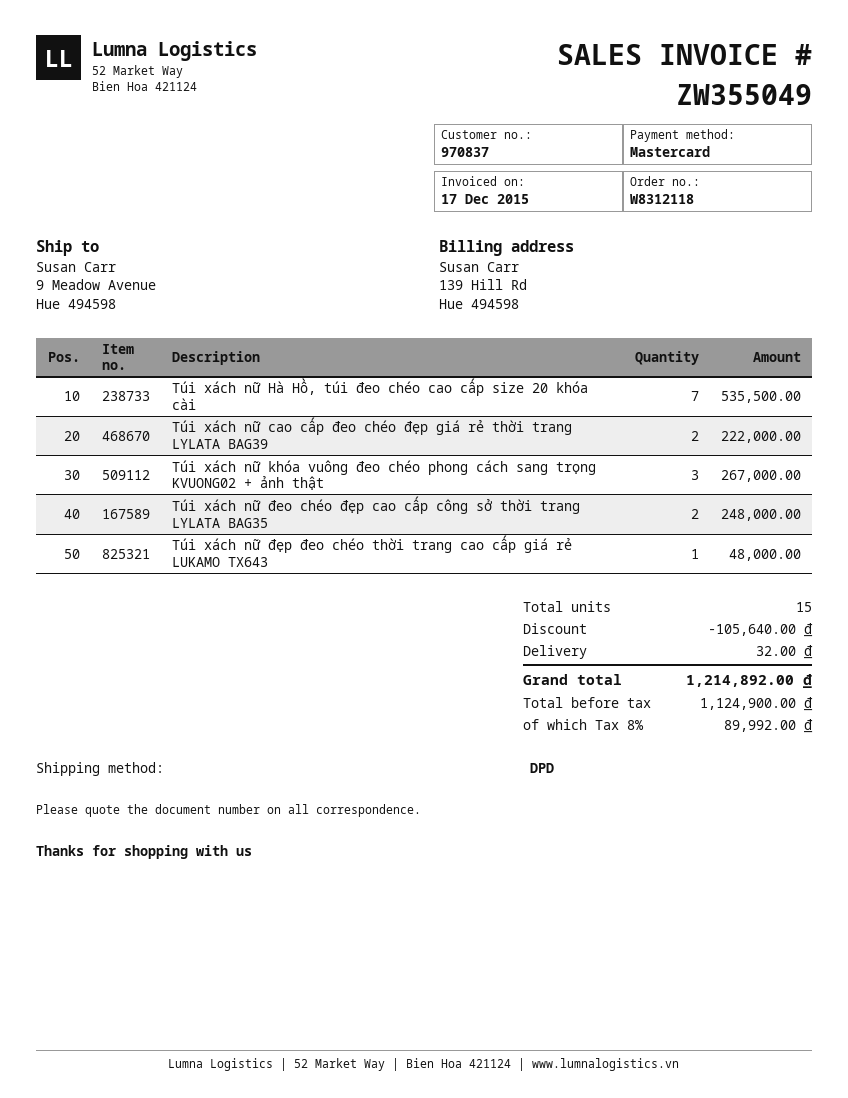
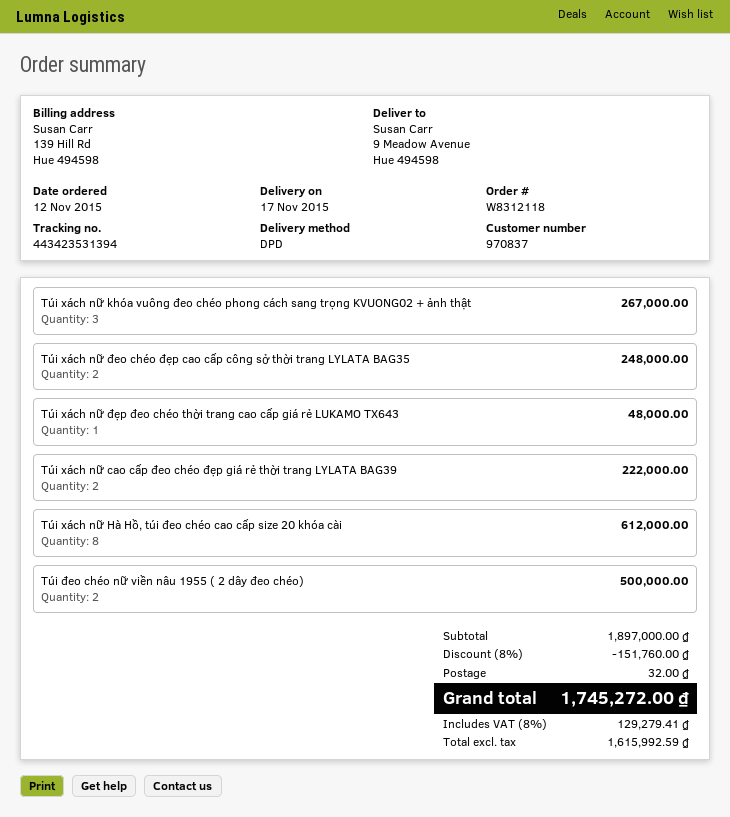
Túi xách nữ Hà Hồ, túi đeo chéo cao cấp size 20 khóa cài: 7 for 535500.00 -> 8 for 612000.00
Túi đeo chéo nữ viền nâu 1955 ( 2 dây đeo chéo): none -> 2 for 500000.00
discount: 105640.00 -> 151760.00
net: 1124900.00 -> 1615992.59
tax: 8% = 89992.00 -> 8% = 129279.41
total: 1214892.00 -> 1745272.00

